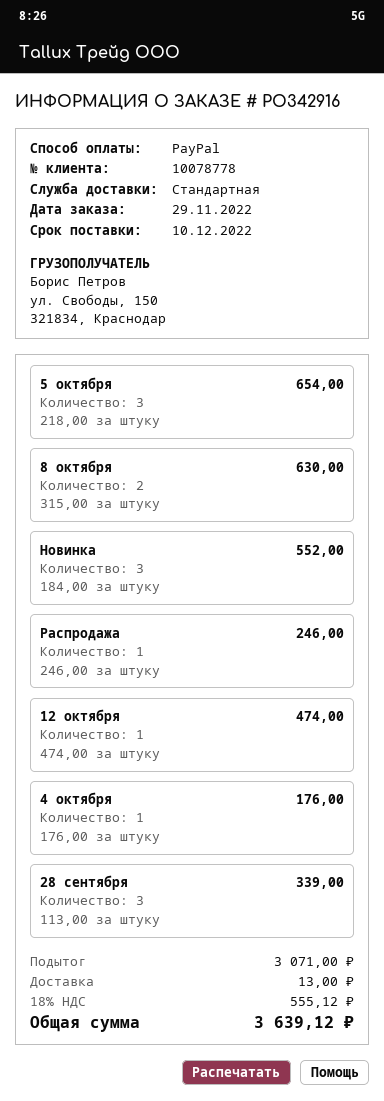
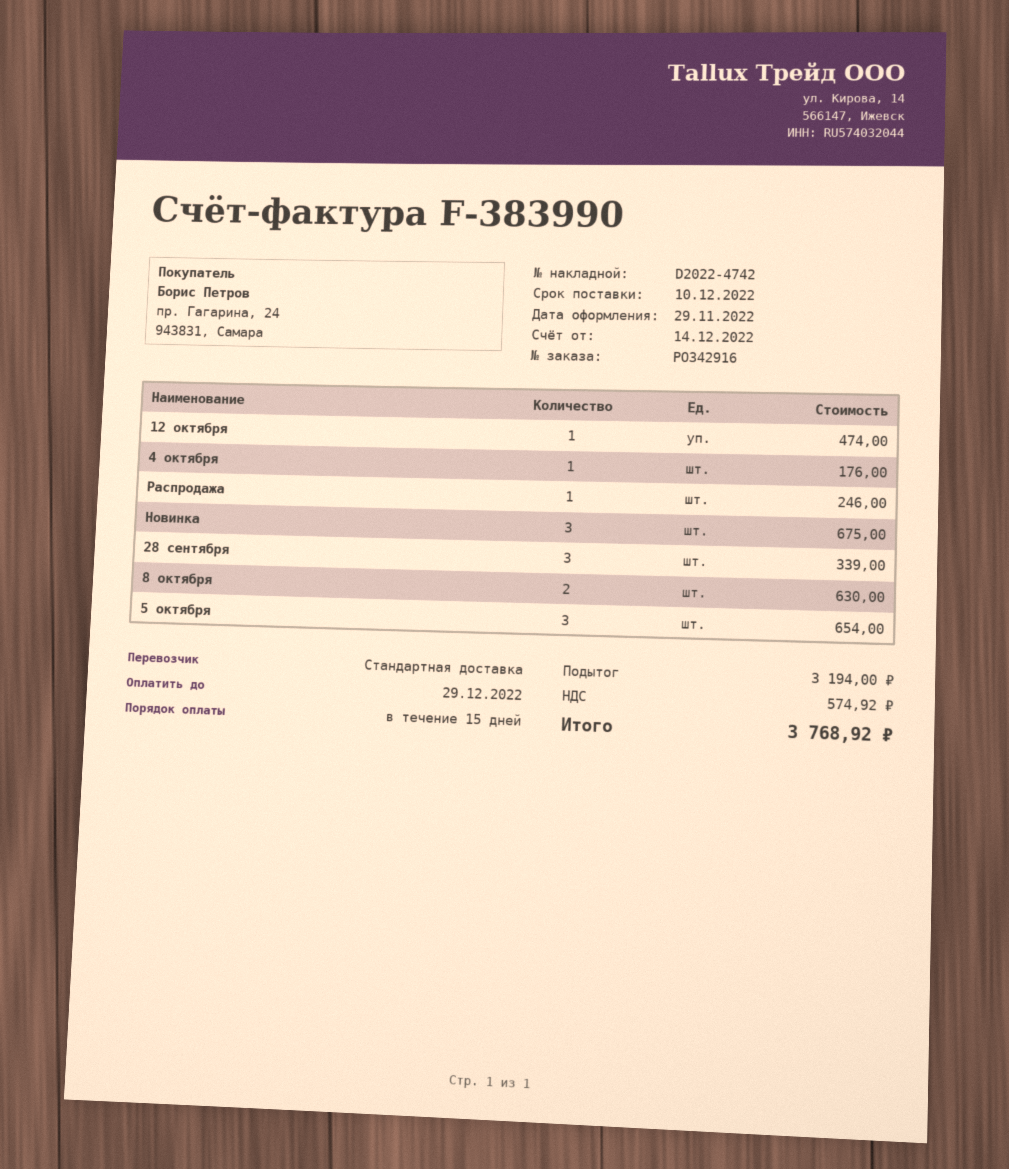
Новинка: 3 for 552.00 -> 3 for 675.00
subtotal: 3071.00 -> 3194.00
shipping: 13.00 -> none
tax: 555.12 -> 574.92
total: 3639.12 -> 3768.92

